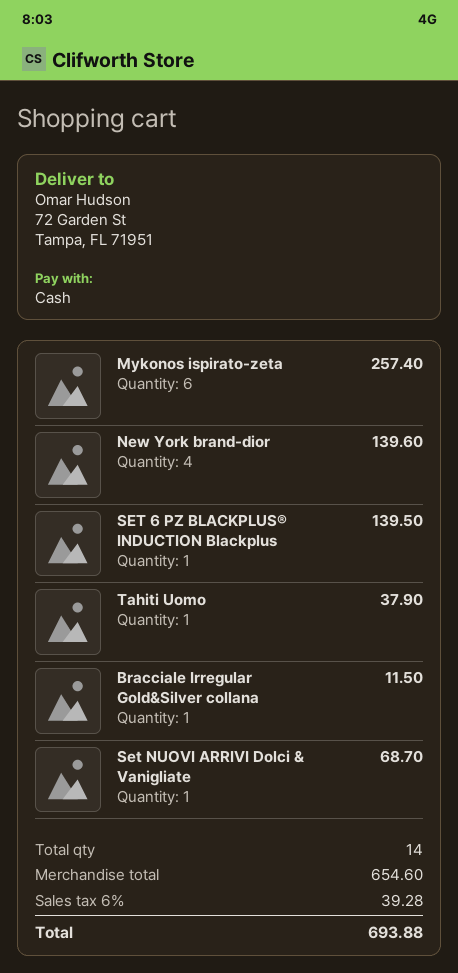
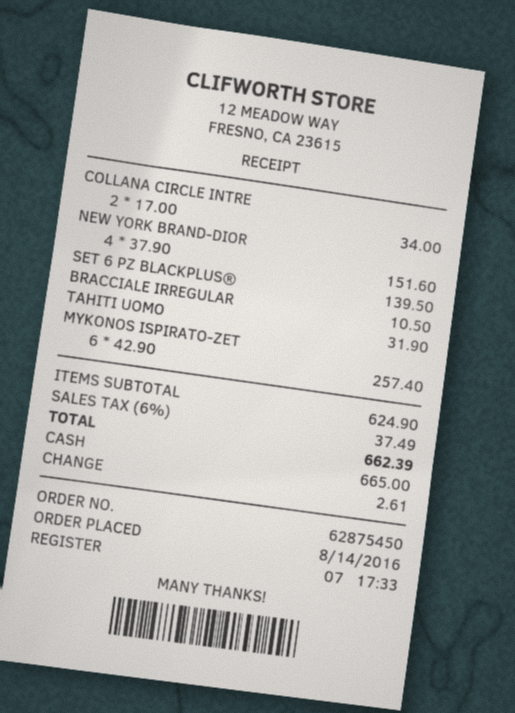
New York brand-dior: 4 for 139.60 -> 4 for 151.60
Tahiti Uomo: 1 for 37.90 -> 1 for 31.90
Bracciale Irregular Gold&Silver collana: 1 for 11.50 -> 1 for 10.50
Set NUOVI ARRIVI Dolci & Vanigliate: 1 for 68.70 -> none
COLLANA CIRCLE INTRE: none -> 2 for 34.00
subtotal: 654.60 -> 624.90
tax: 6% = 39.28 -> 6% = 37.49
total: 693.88 -> 662.39

